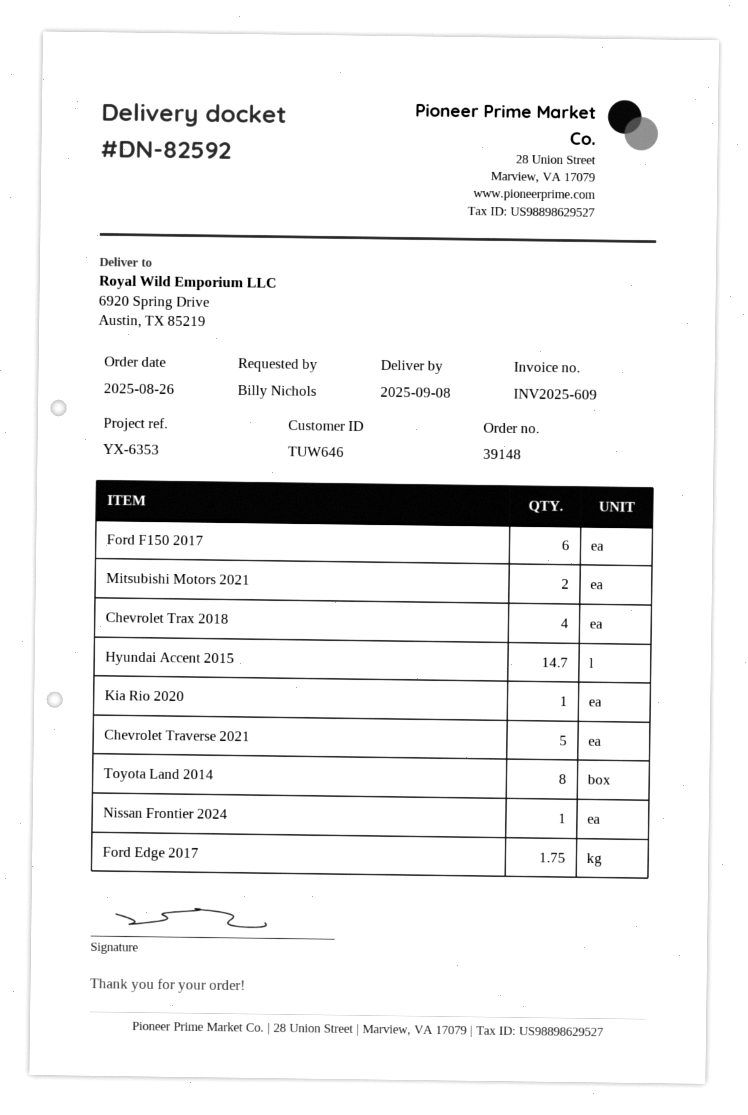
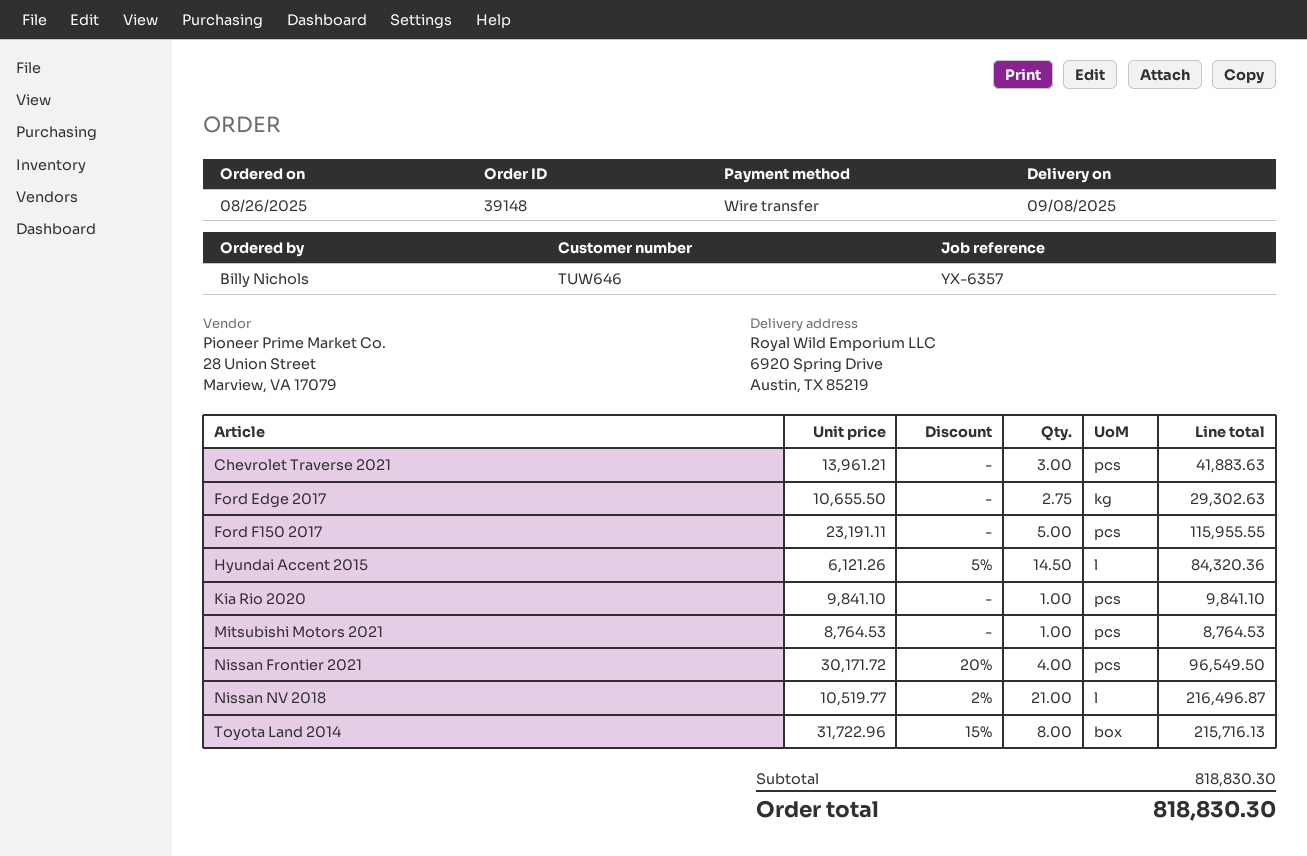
reference: YX-6353 -> YX-6357
Ford F150 2017: 6 -> 5
Mitsubishi Motors 2021: 2 -> 1
Chevrolet Trax 2018: 4 -> none
Hyundai Accent 2015: 14.7 -> 14.5
Chevrolet Traverse 2021: 5 -> 3
Nissan Frontier 2024: 1 -> none
Ford Edge 2017: 1.75 -> 2.75
Nissan Frontier 2021: none -> 4
Nissan NV 2018: none -> 21

